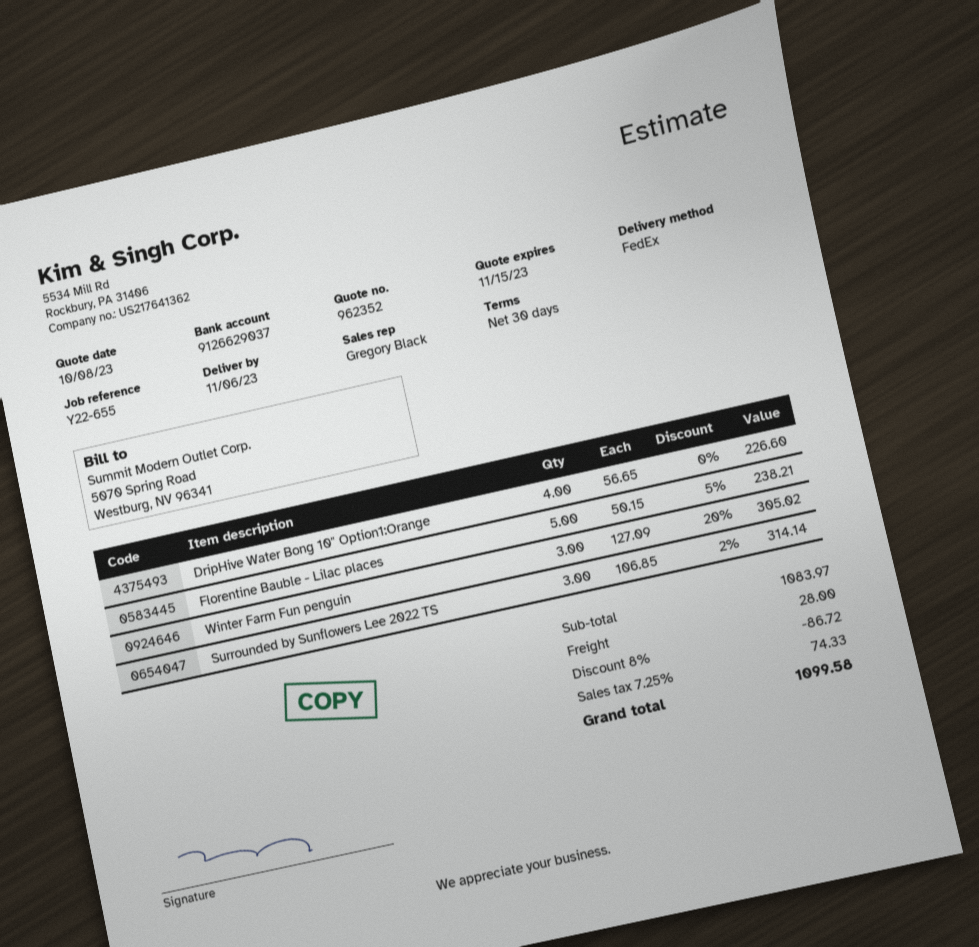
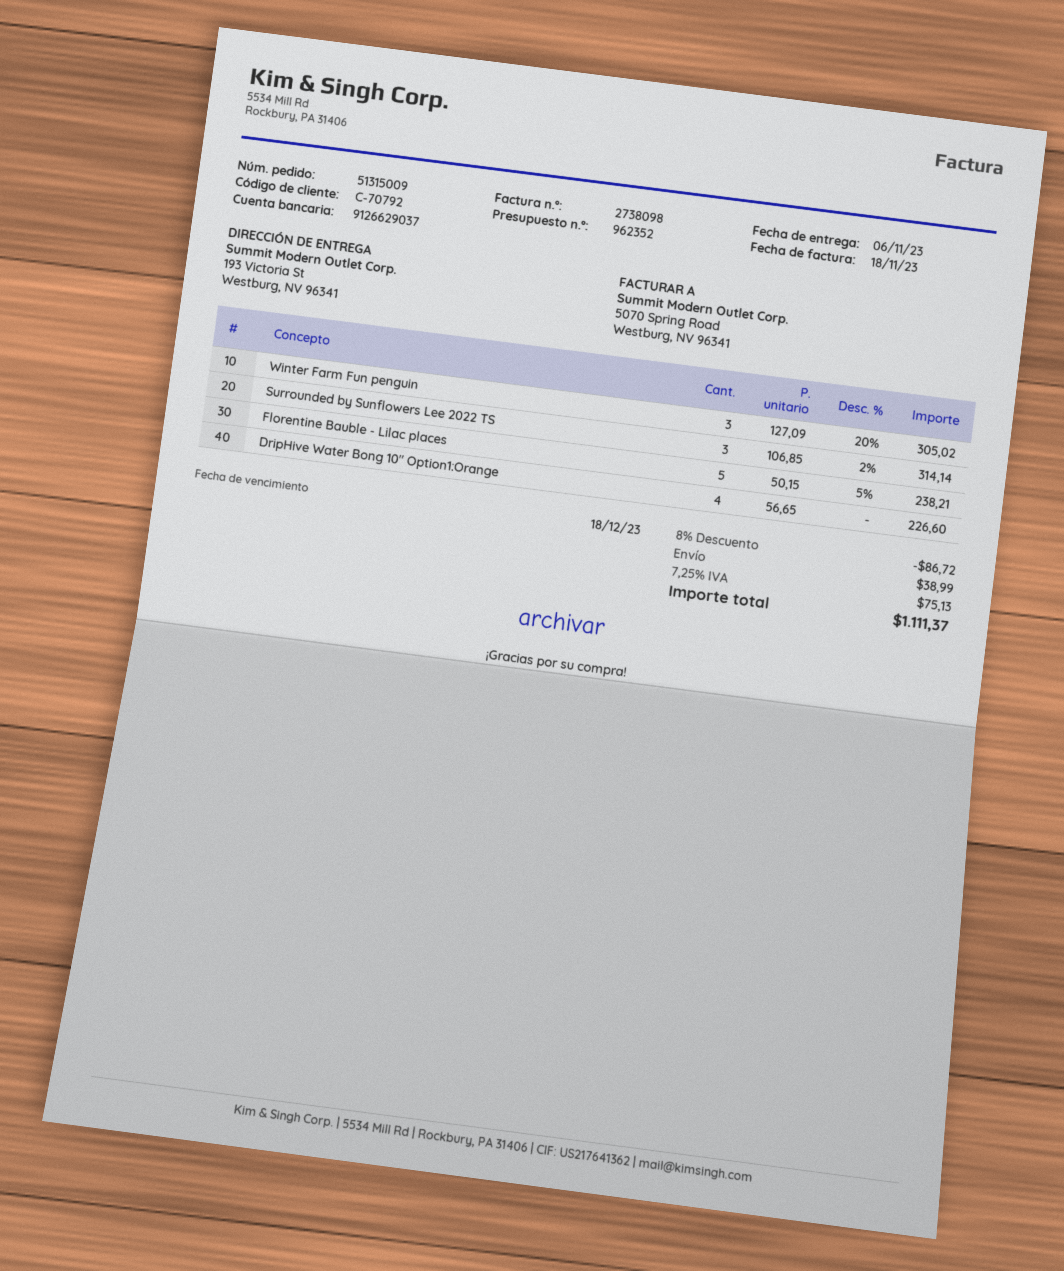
shipping: 28.00 -> 38.99
tax: 7.25% = 74.33 -> 7.25% = 75.13
total: 1099.58 -> 1111.37

